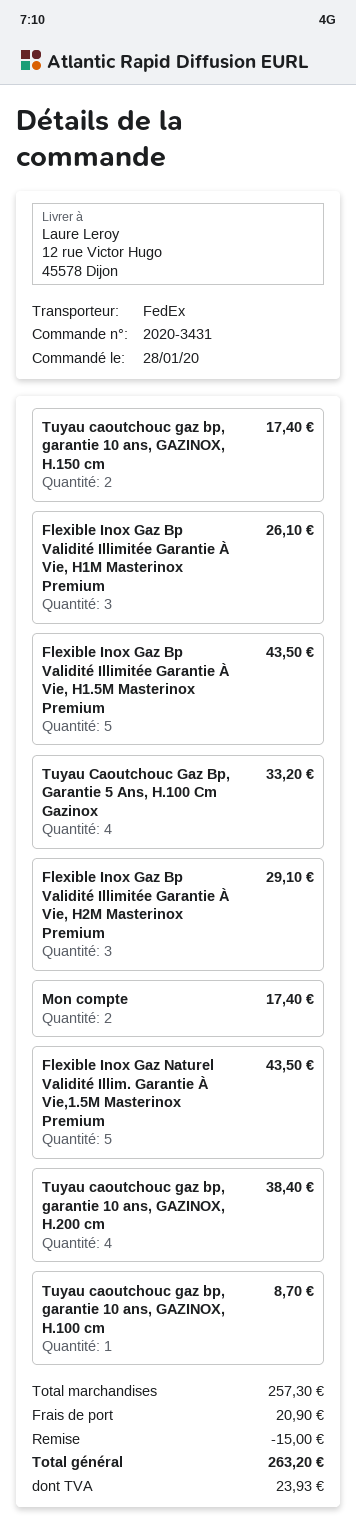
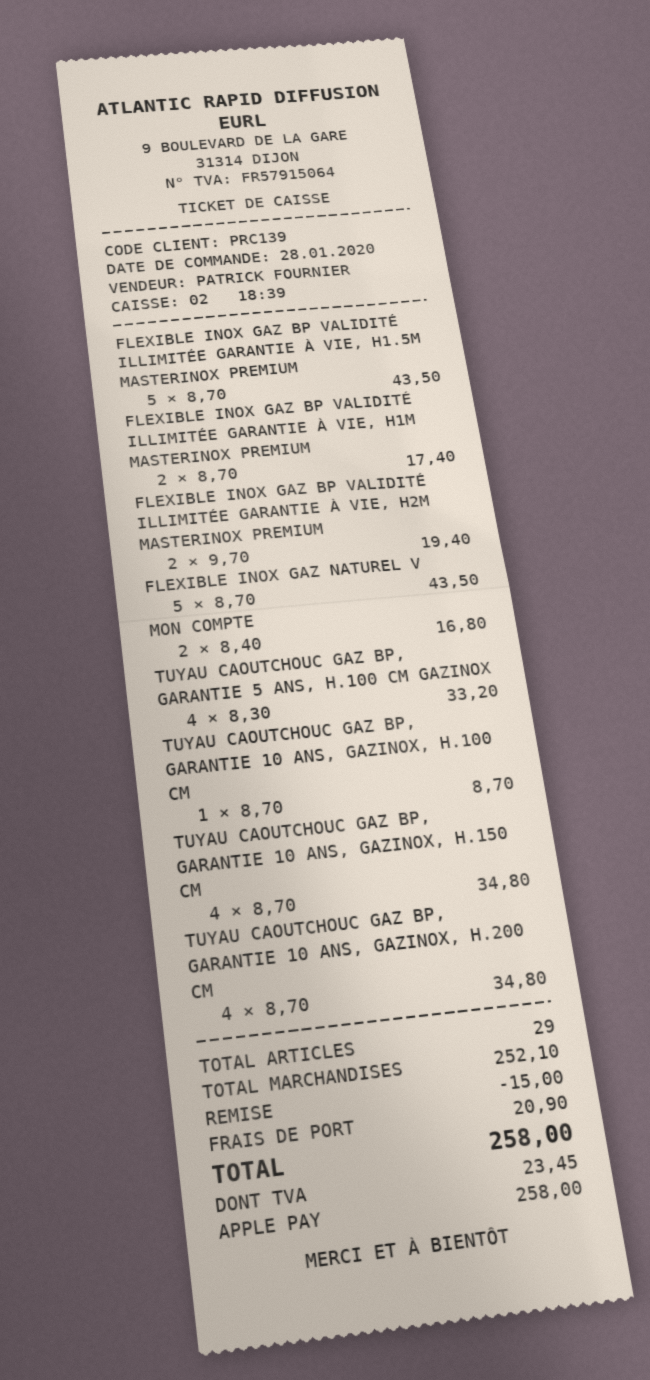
Tuyau caoutchouc gaz bp, garantie 10 ans, GAZINOX, H.150 cm: 2 for 17.40 -> 4 for 34.80
Flexible Inox Gaz Bp Validité Illimitée Garantie À Vie, H1M Masterinox Premium: 3 for 26.10 -> 2 for 17.40
Flexible Inox Gaz Bp Validité Illimitée Garantie À Vie, H2M Masterinox Premium: 3 for 29.10 -> 2 for 19.40
Mon compte: 2 for 17.40 -> 2 for 16.80
Tuyau caoutchouc gaz bp, garantie 10 ans, GAZINOX, H.200 cm: 4 for 38.40 -> 4 for 34.80
subtotal: 257.30 -> 252.10
tax: 23.93 -> 23.45
total: 263.20 -> 258.00

